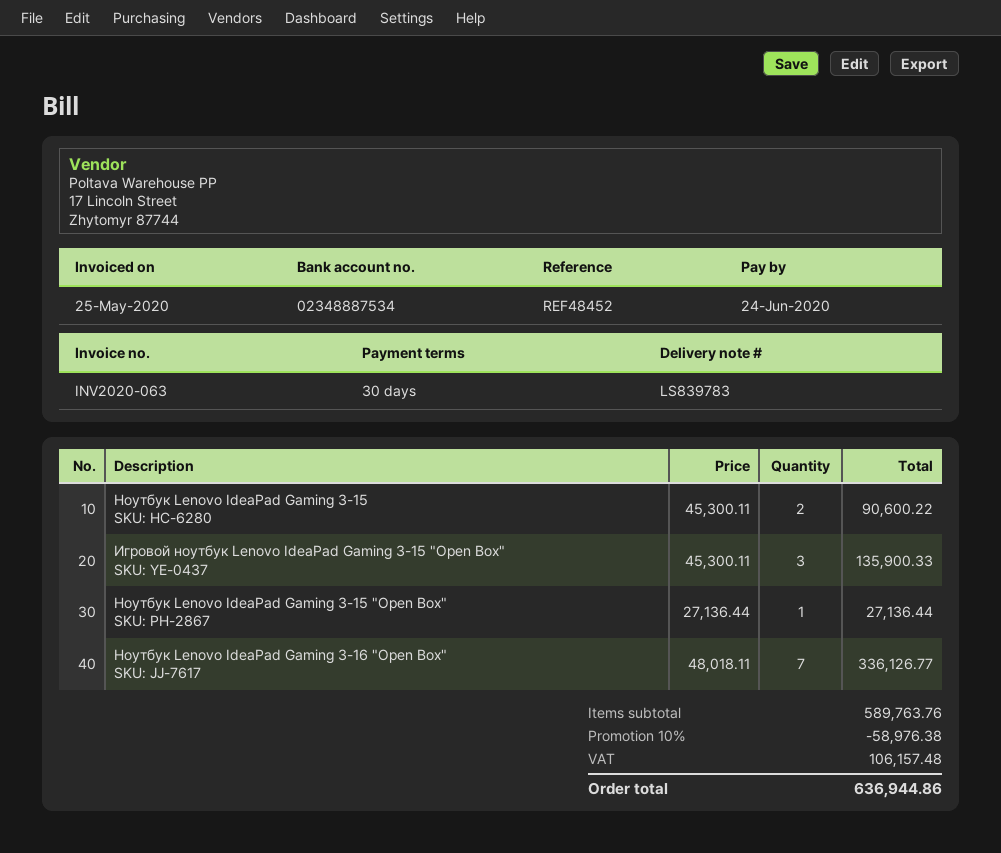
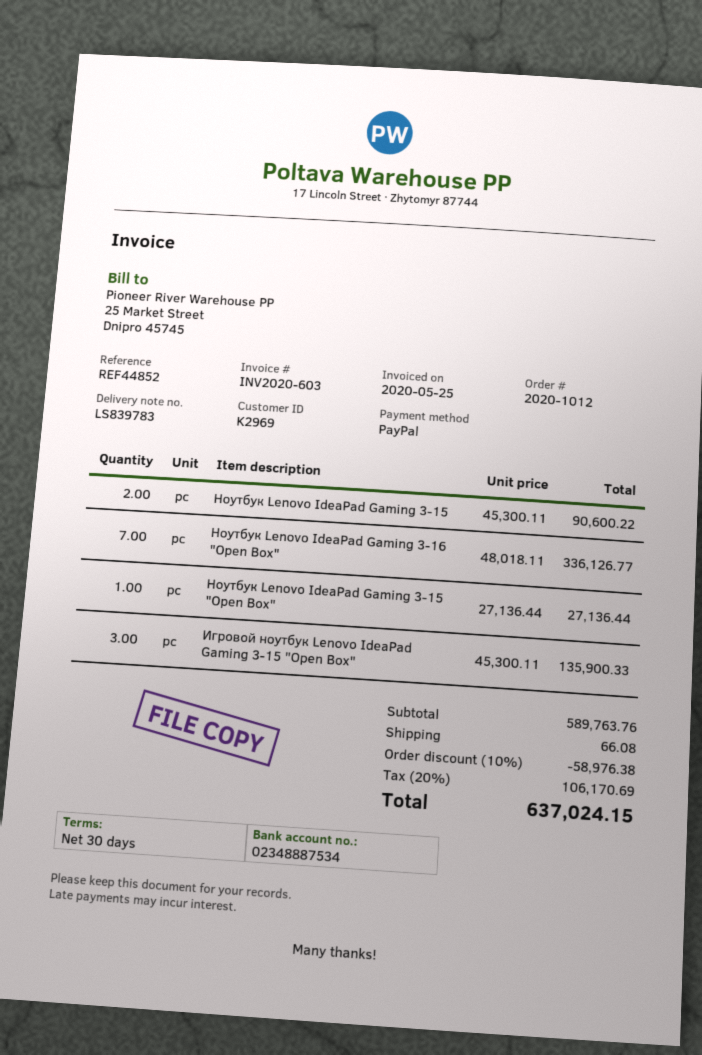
invoice number: INV2020-063 -> INV2020-603
reference: REF48452 -> REF44852
shipping: none -> 66.08
tax: 106157.48 -> 106170.69
total: 636944.86 -> 637024.15

